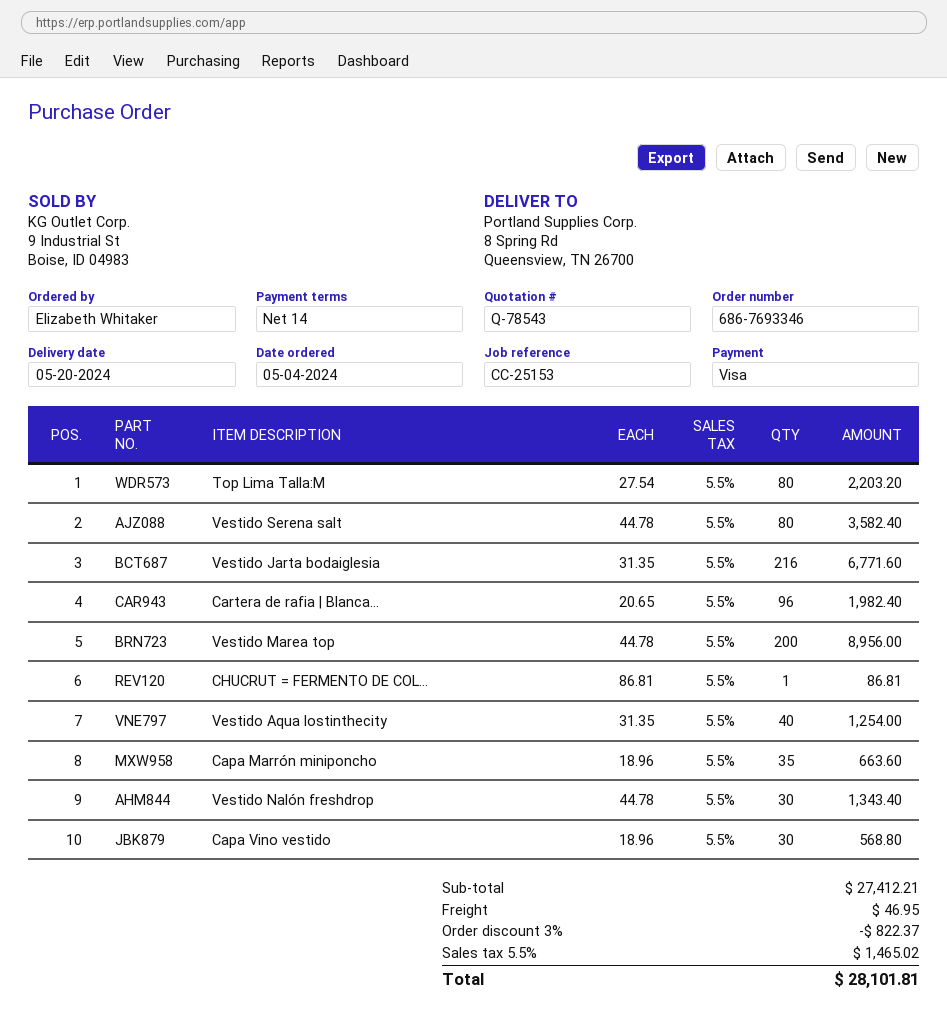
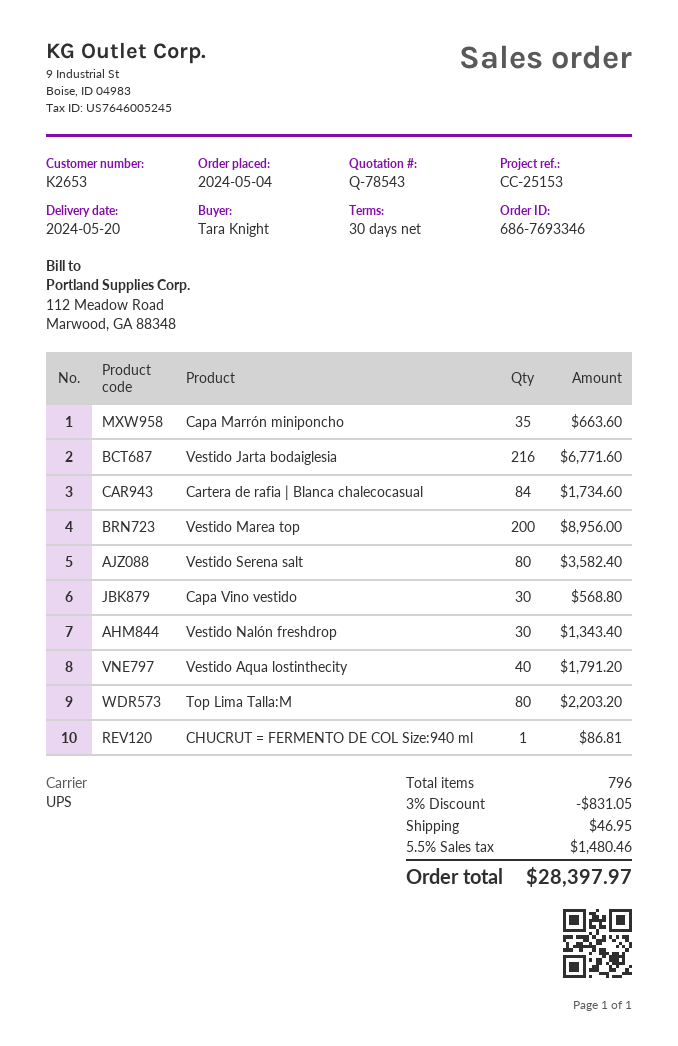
payment terms: 14 days -> 30 days
ordered by: Elizabeth Whitaker -> Tara Knight
Cartera de rafia | Blanca...: 96 for 1982.40 -> 84 for 1734.60
Vestido Aqua lostinthecity: 40 for 1254.00 -> 40 for 1791.20
discount: 3% = 822.37 -> 3% = 831.05
tax: 5.5% = 1465.02 -> 5.5% = 1480.46
total: 28101.81 -> 28397.97

